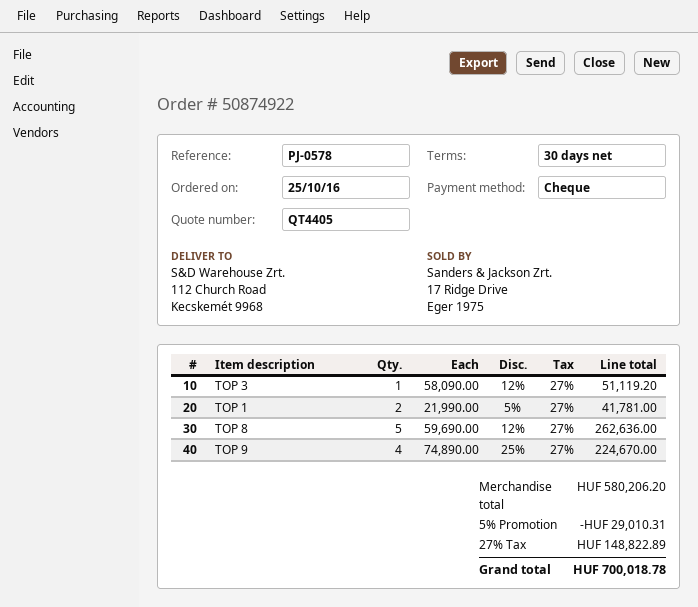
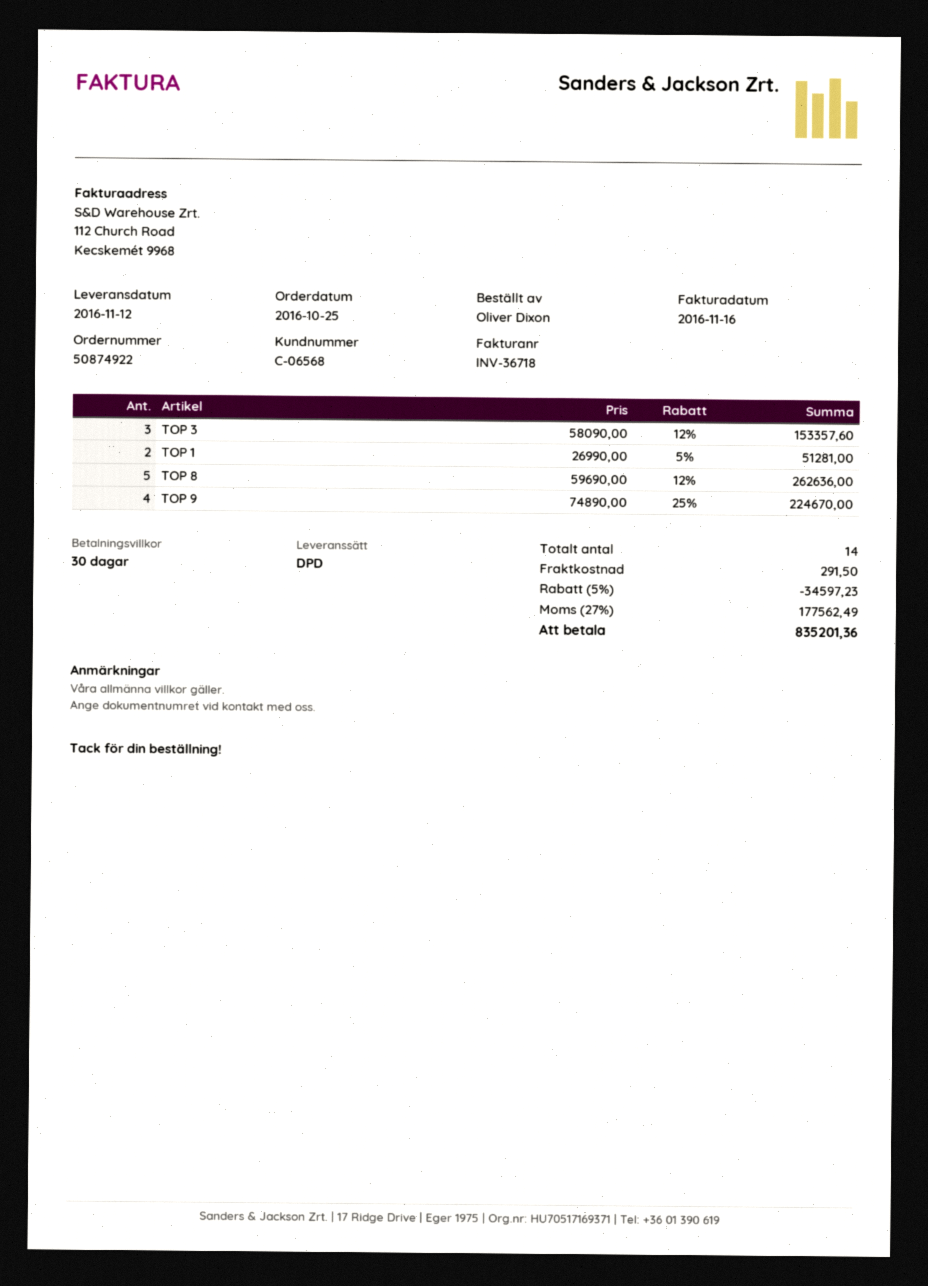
TOP 3: 1 x 58090.00 - 12% = 51119.20 -> 3 x 58090.00 - 12% = 153357.60
TOP 1: 2 x 21990.00 - 5% = 41781.00 -> 2 x 26990.00 - 5% = 51281.00
discount: 5% = 29010.31 -> 5% = 34597.23
shipping: none -> 291.50
tax: 27% = 148822.89 -> 27% = 177562.49
total: 700018.78 -> 835201.36

